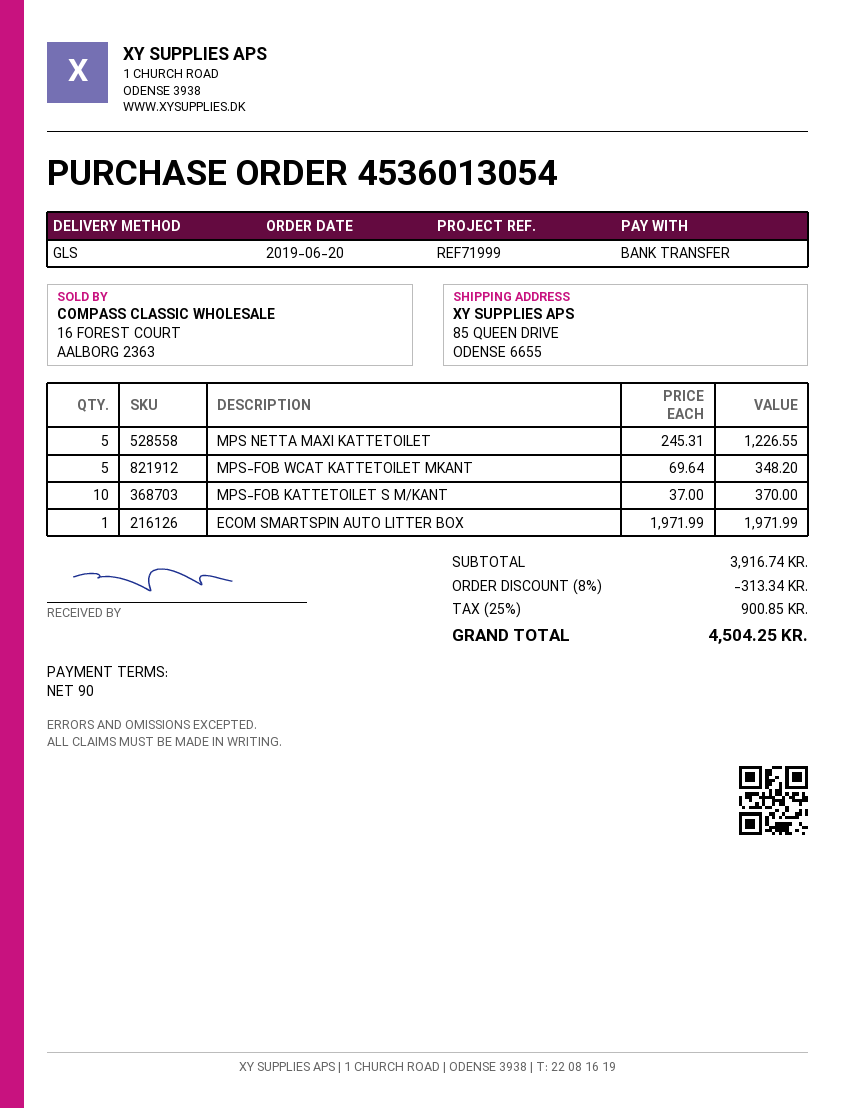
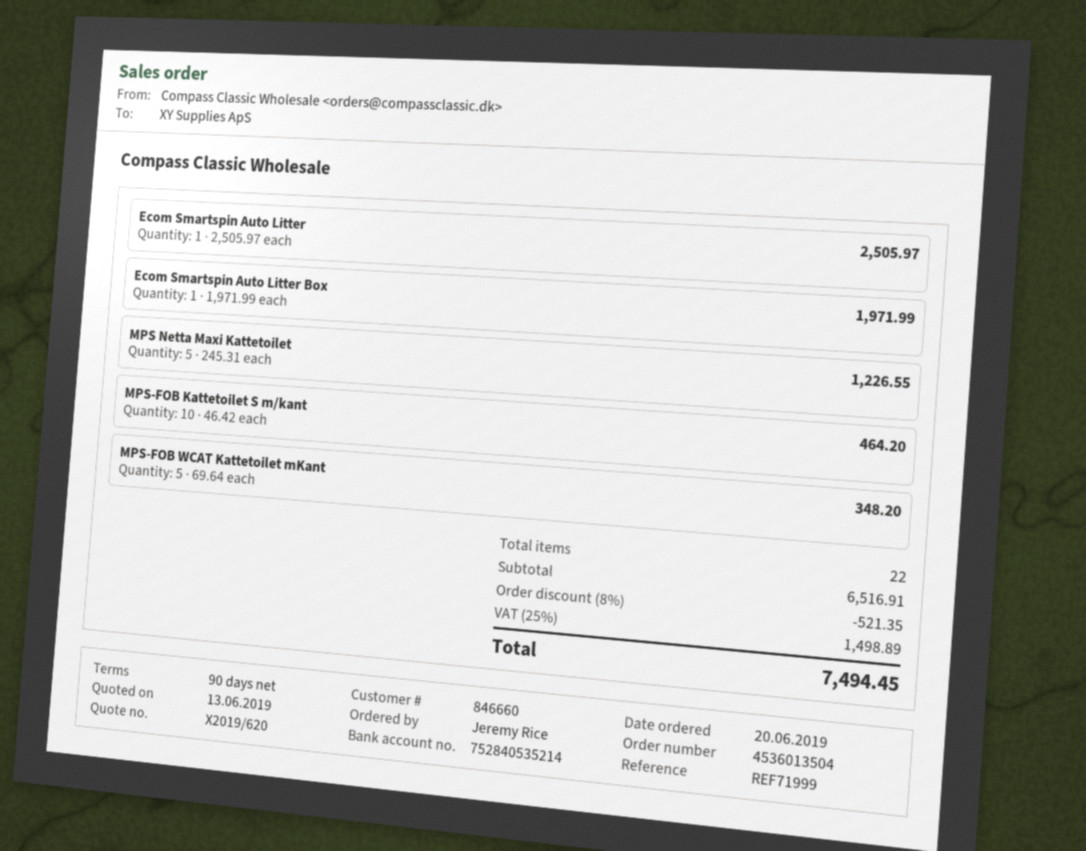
order number: 4536013054 -> 4536013504
MPS-FOB KATTETOILET S M/KANT: 10 x 37.00 = 370.00 -> 10 x 46.42 = 464.20
Ecom Smartspin Auto Litter: none -> 1 x 2505.97 = 2505.97
subtotal: 3916.74 -> 6516.91
discount: 8% = 313.34 -> 8% = 521.35
tax: 25% = 900.85 -> 25% = 1498.89
total: 4504.25 -> 7494.45

